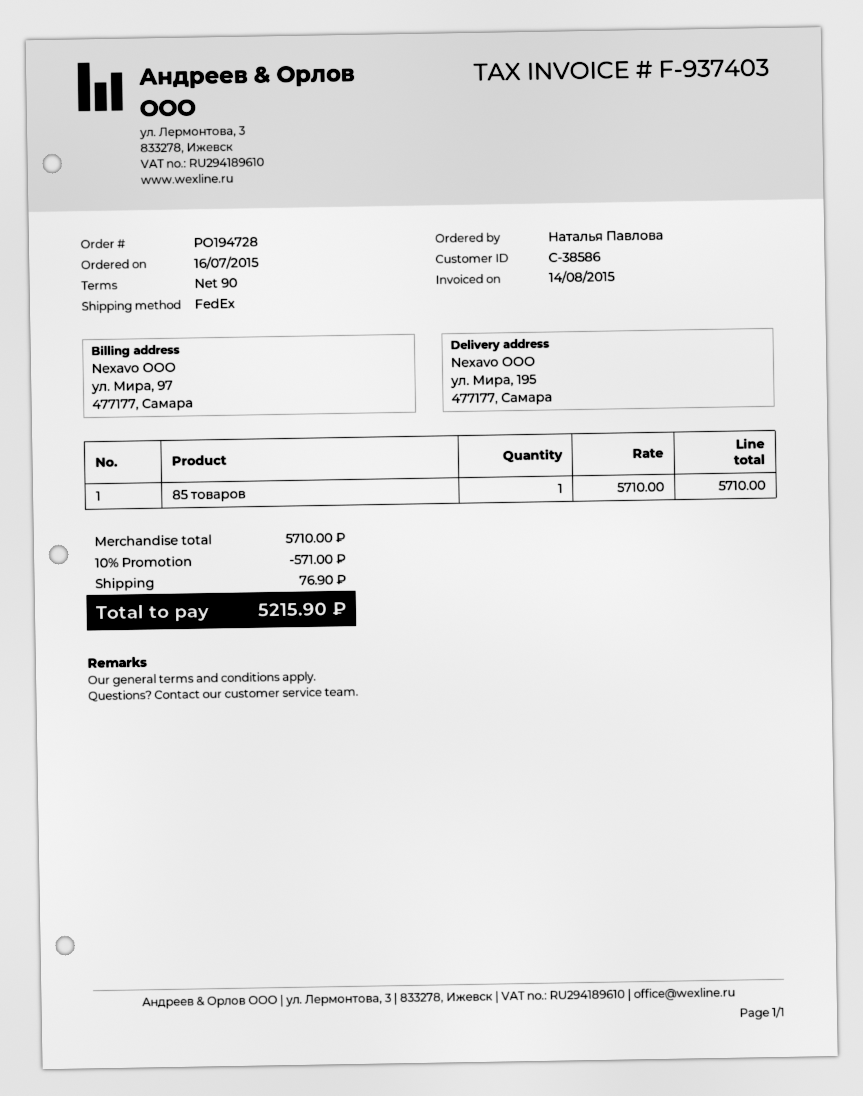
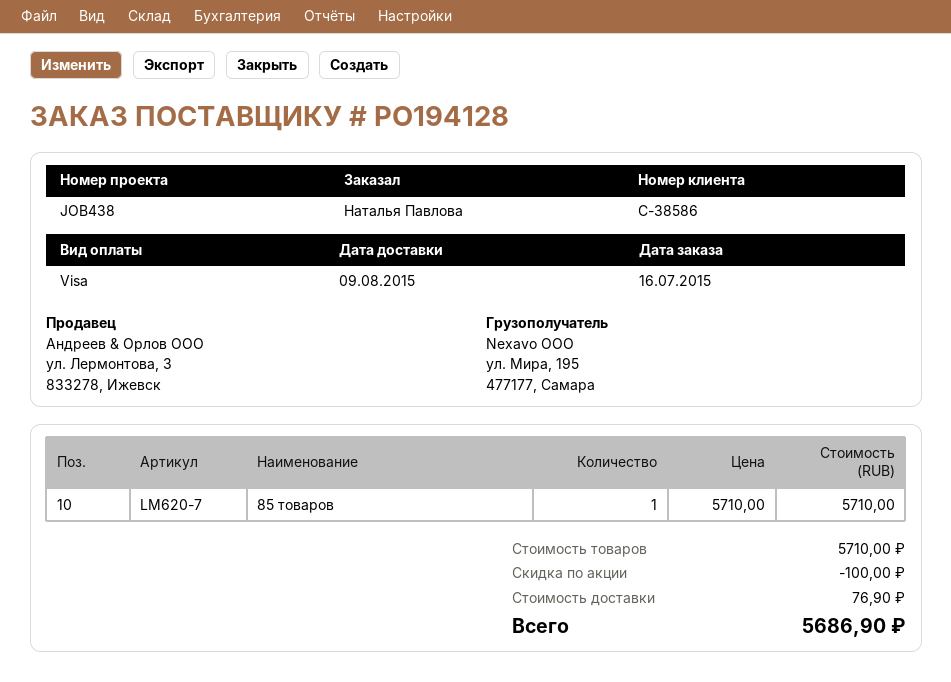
order number: PO194728 -> PO194128
discount: 571.00 -> 100.00
total: 5215.90 -> 5686.90

